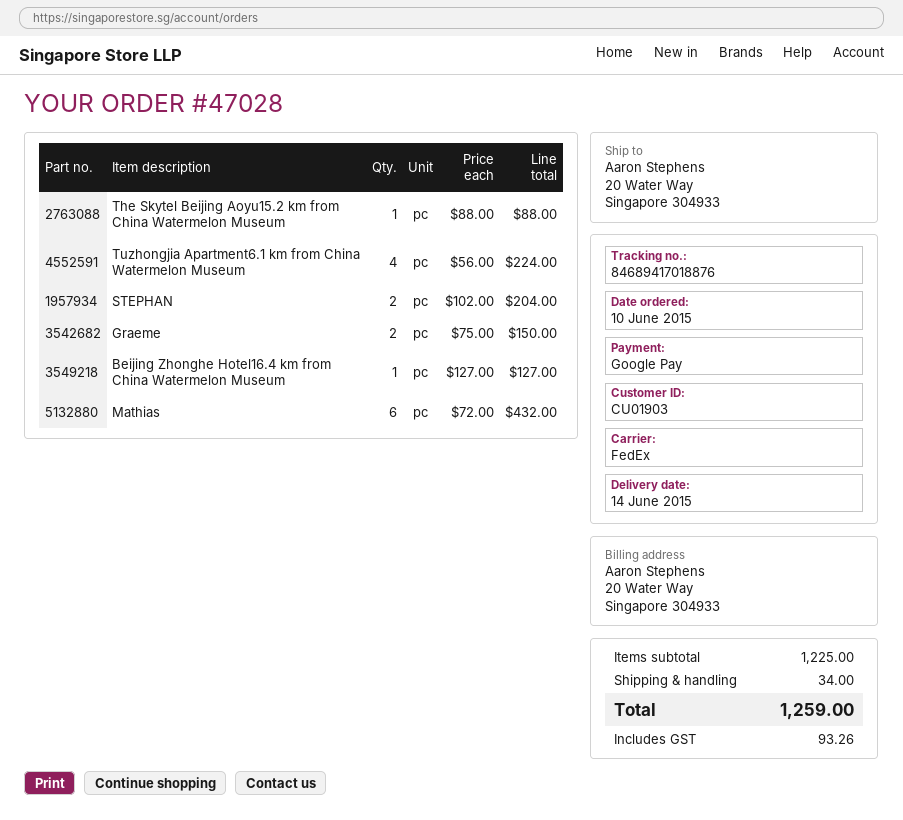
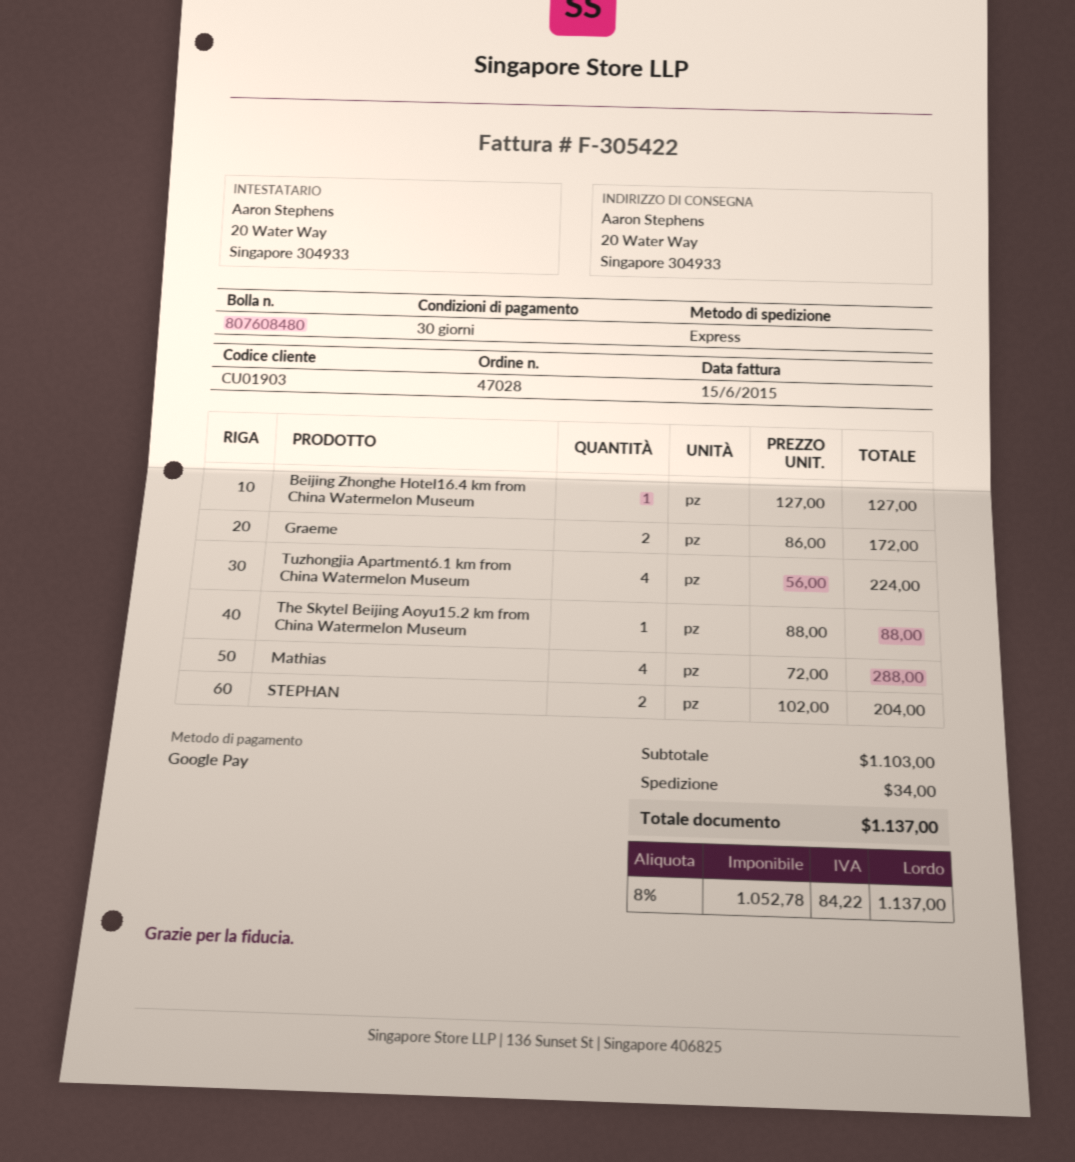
shipping method: FedEx -> express
Graeme: 2 x 75.00 = 150.00 -> 2 x 86.00 = 172.00
Mathias: 6 x 72.00 = 432.00 -> 4 x 72.00 = 288.00
subtotal: 1225.00 -> 1103.00
tax: 93.26 -> 84.22
total: 1259.00 -> 1137.00

